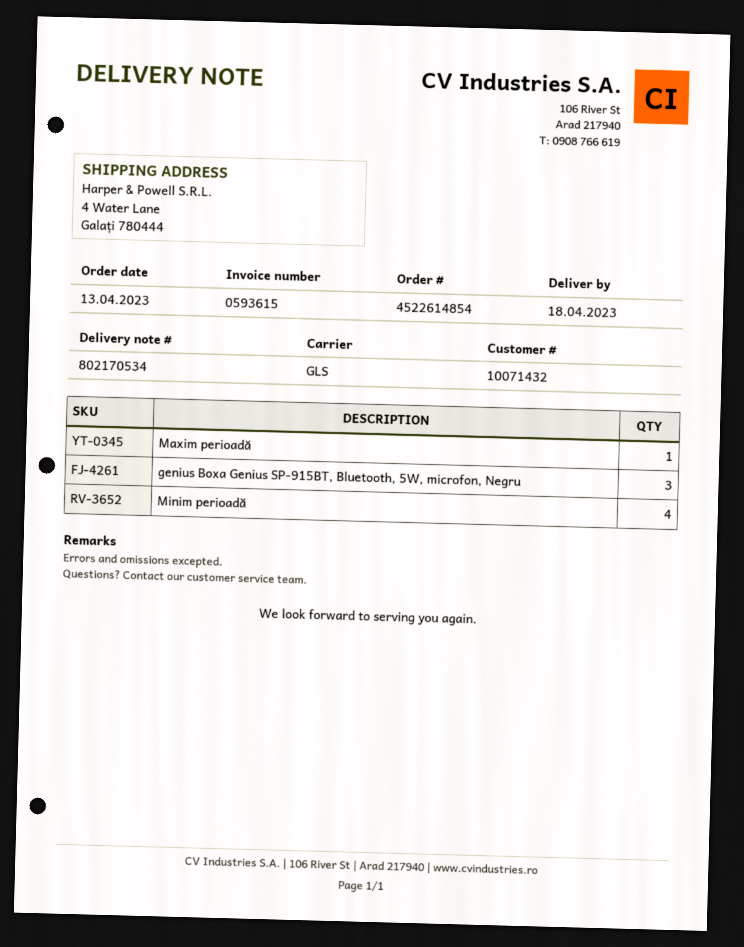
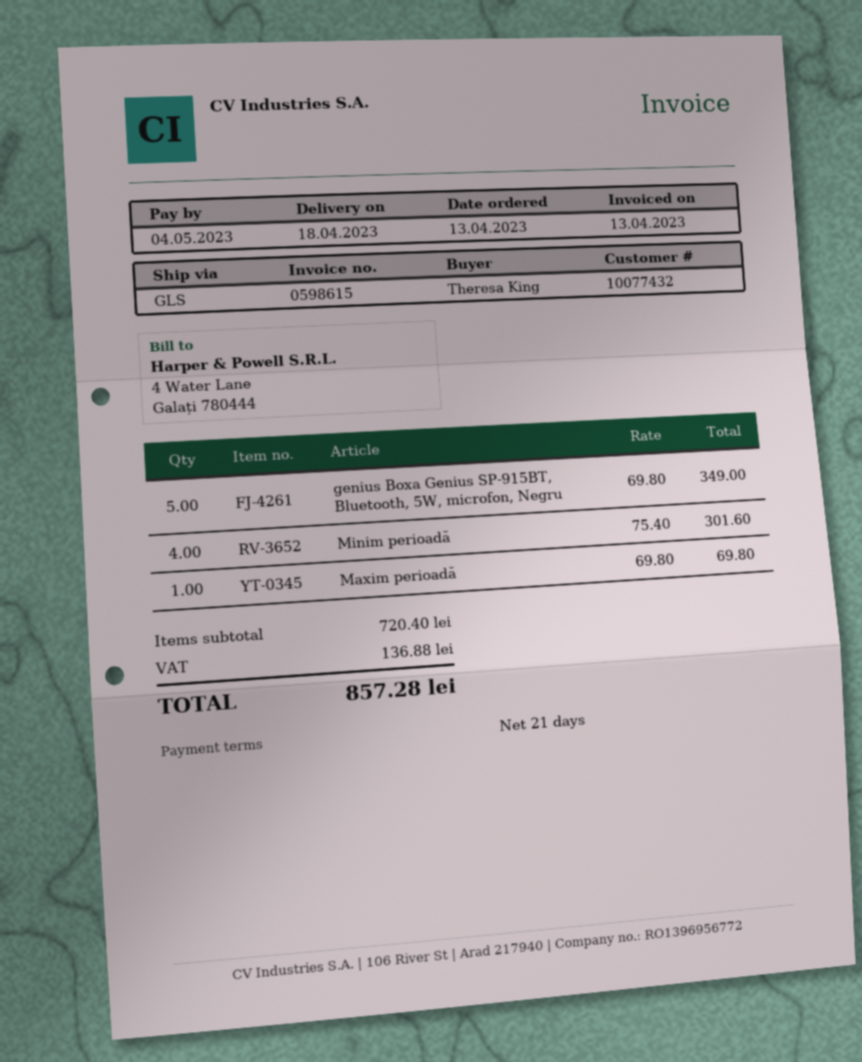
invoice number: 0593615 -> 0598615
customer number: 10071432 -> 10077432
genius Boxa Genius SP-915BT, Bluetooth, 5W, microfon, Negru: 3 -> 5

